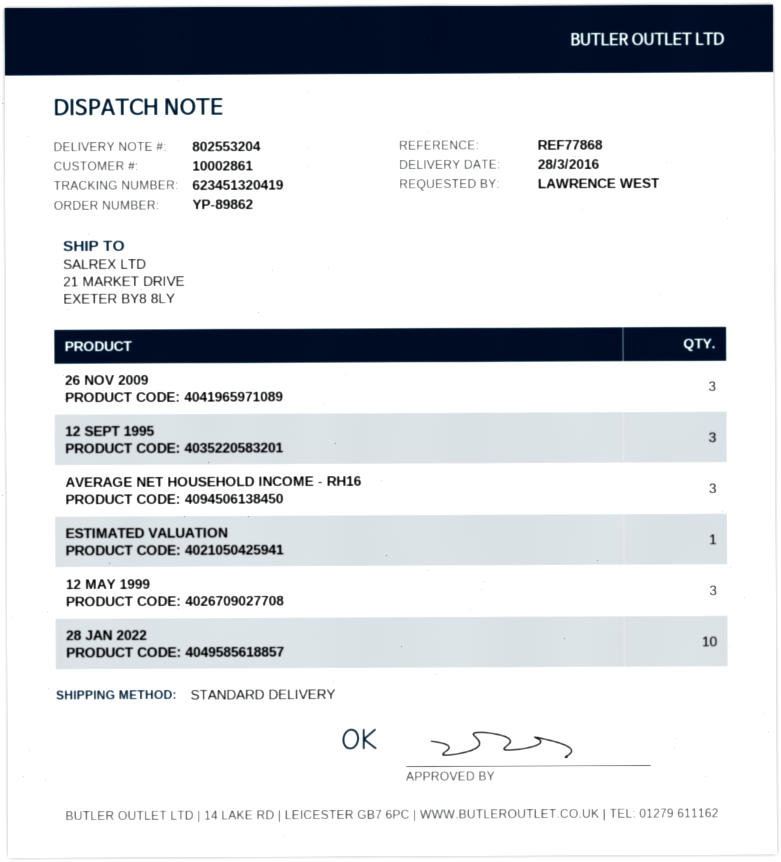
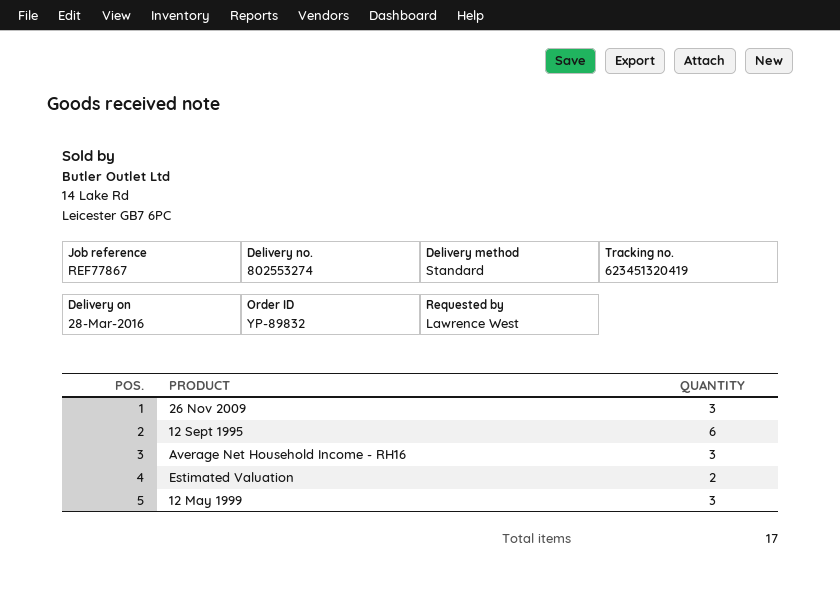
order number: YP-89862 -> YP-89832
delivery note number: 802553204 -> 802553274
reference: REF77868 -> REF77867
12 SEPT 1995: 3 -> 6
ESTIMATED VALUATION: 1 -> 2
28 JAN 2022: 10 -> none

